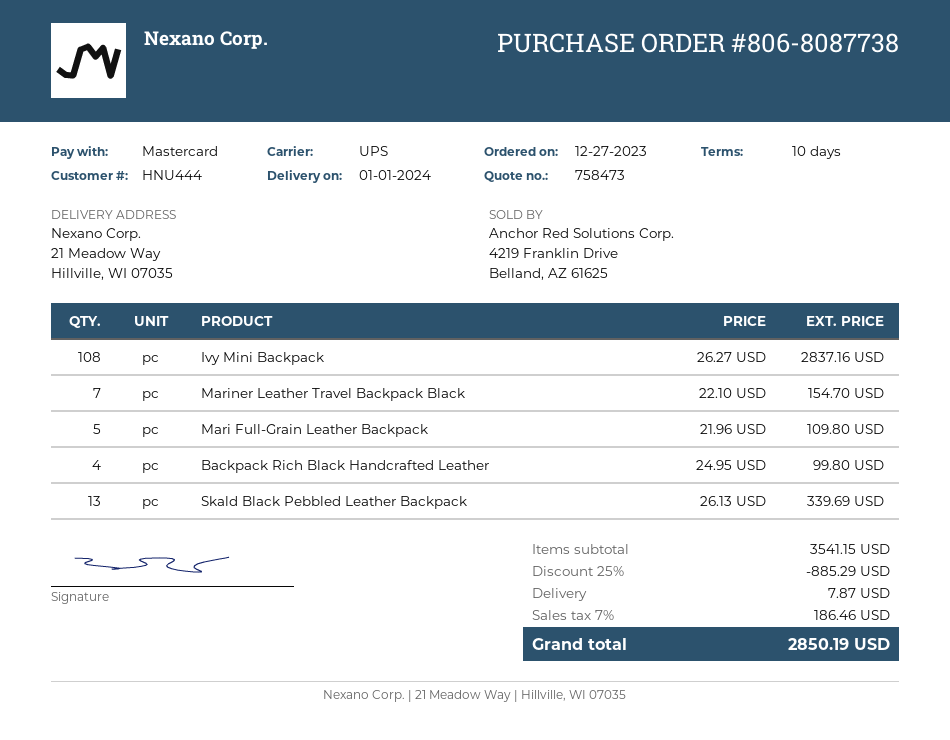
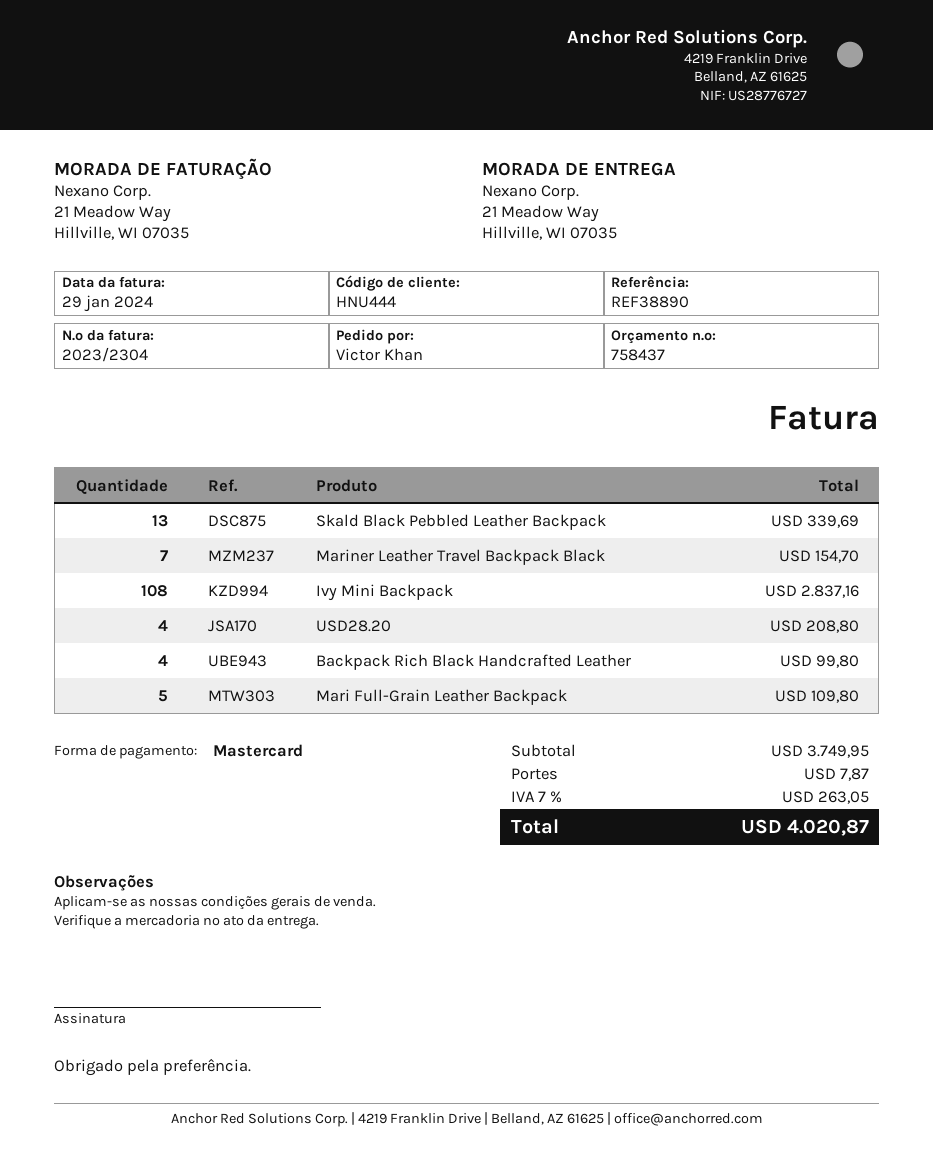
quote number: 758473 -> 758437
USD28.20: none -> 4 for 208.80
subtotal: 3541.15 -> 3749.95
discount: 25% = 885.29 -> none
tax: 7% = 186.46 -> 7% = 263.05
total: 2850.19 -> 4020.87

